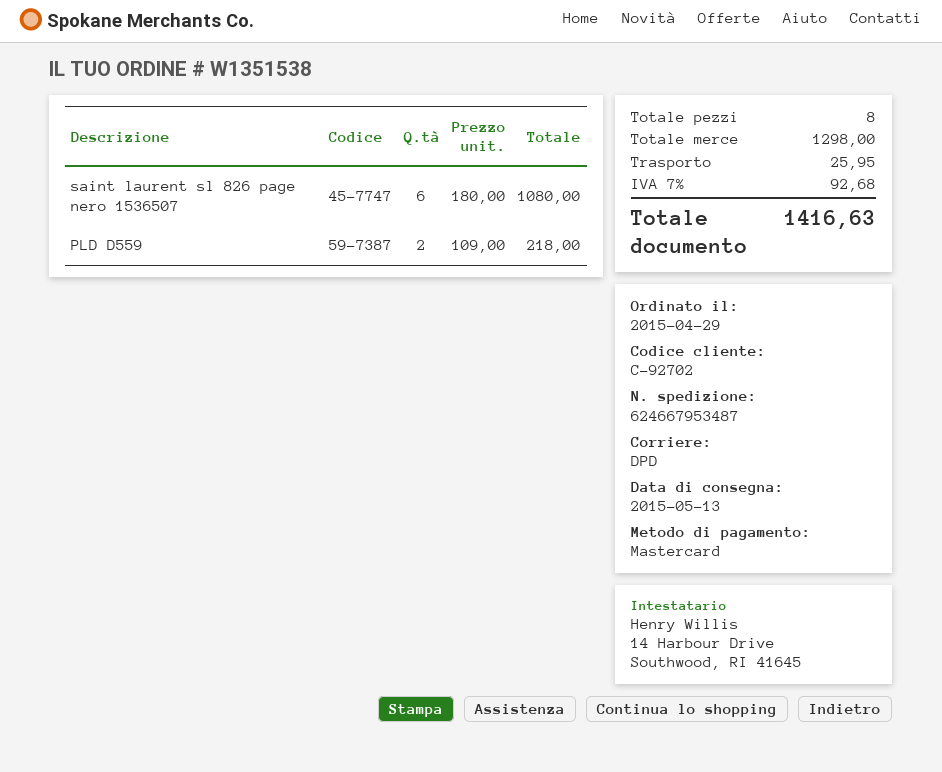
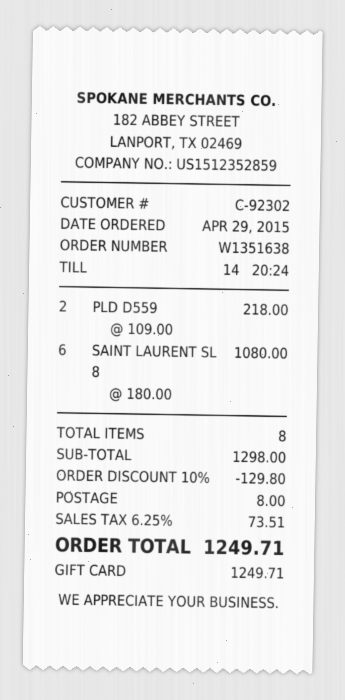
order number: W1351538 -> W1351638
customer number: C-92702 -> C-92302
payment method: Mastercard -> gift card
discount: none -> 10% = 129.80
shipping: 25.95 -> 8.00
tax: 7% = 92.68 -> 6.25% = 73.51
total: 1416.63 -> 1249.71

